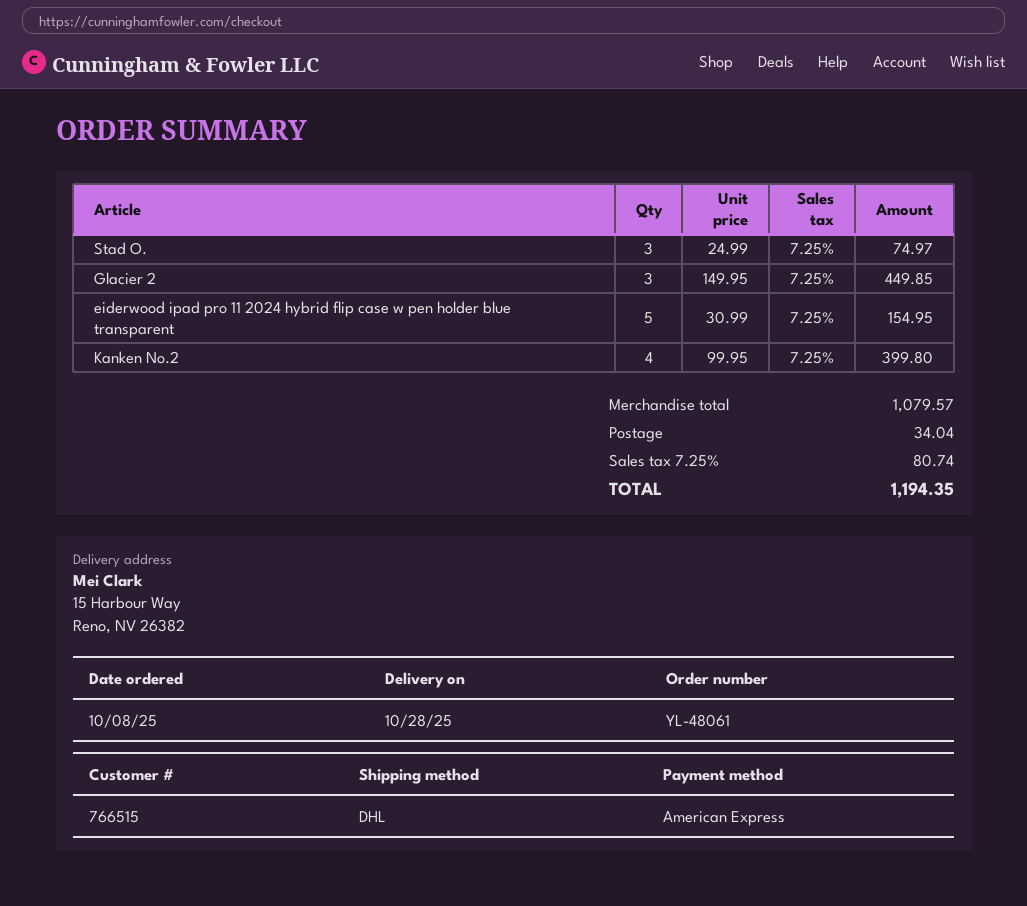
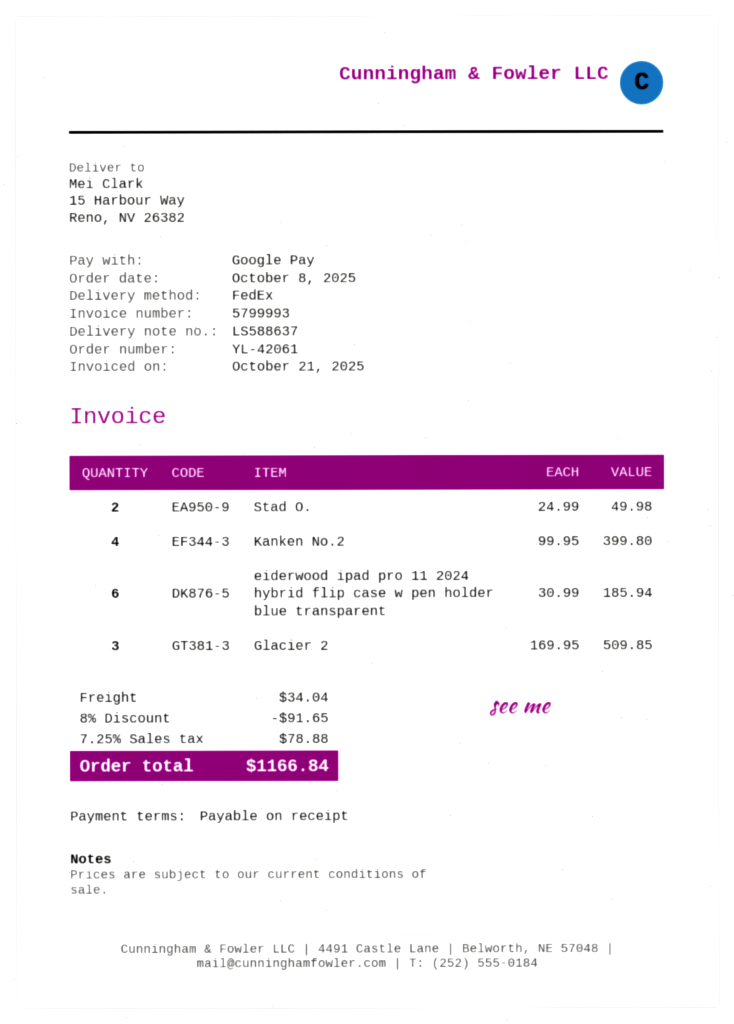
order number: YL-48061 -> YL-42061
payment method: American Express -> Google Pay
shipping method: DHL -> FedEx
Stad O.: 3 x 24.99 = 74.97 -> 2 x 24.99 = 49.98
Glacier 2: 3 x 149.95 = 449.85 -> 3 x 169.95 = 509.85
eiderwood ipad pro 11 2024 hybrid flip case w pen holder blue transparent: 5 x 30.99 = 154.95 -> 6 x 30.99 = 185.94
discount: none -> 8% = 91.65
tax: 7.25% = 80.74 -> 7.25% = 78.88
total: 1194.35 -> 1166.84

